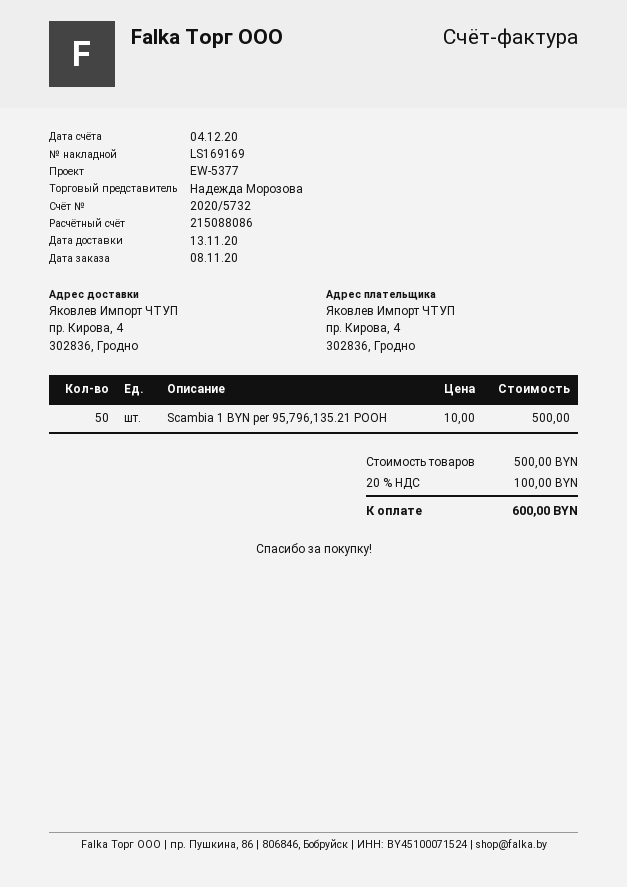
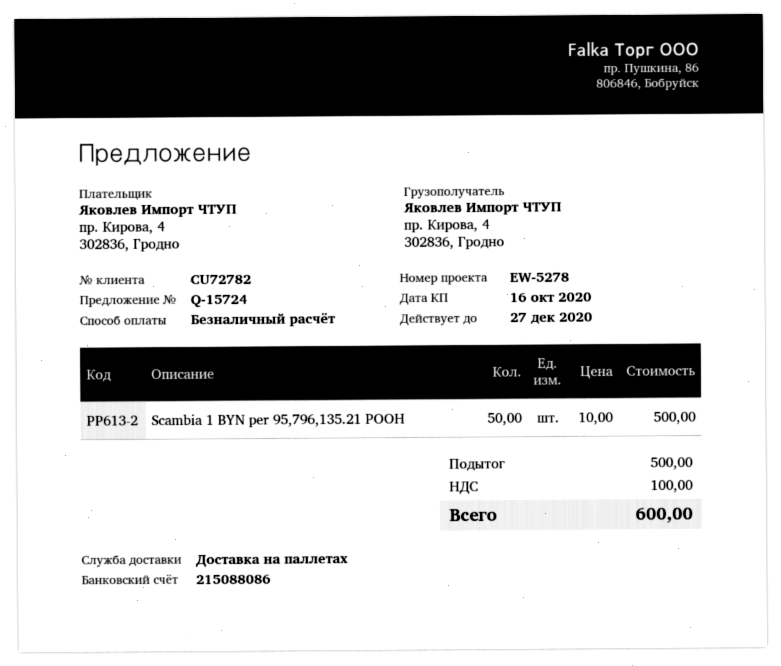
reference: EW-5377 -> EW-5278

